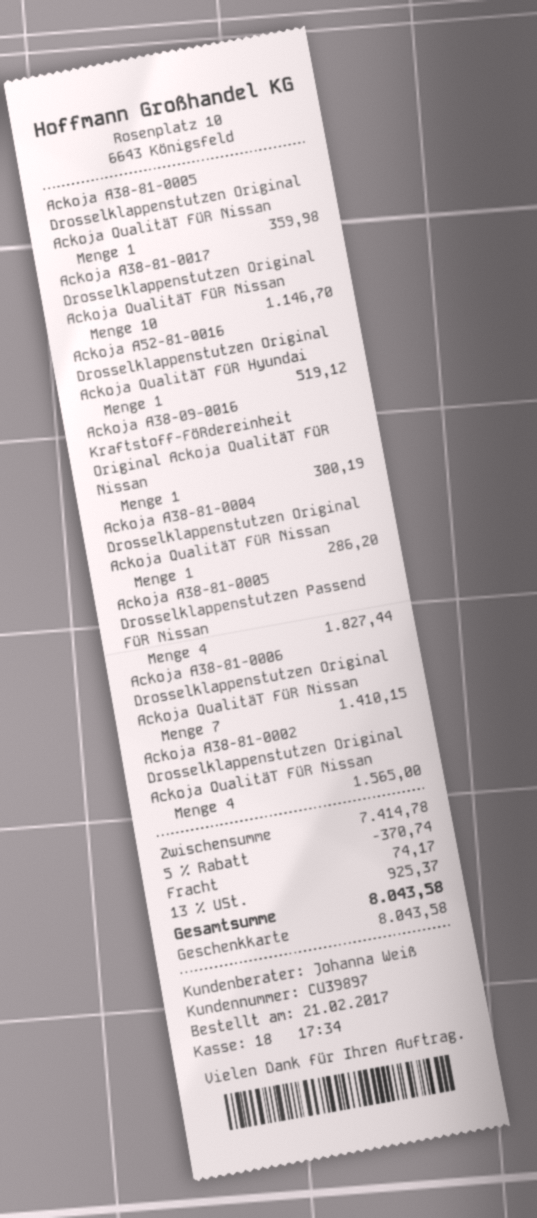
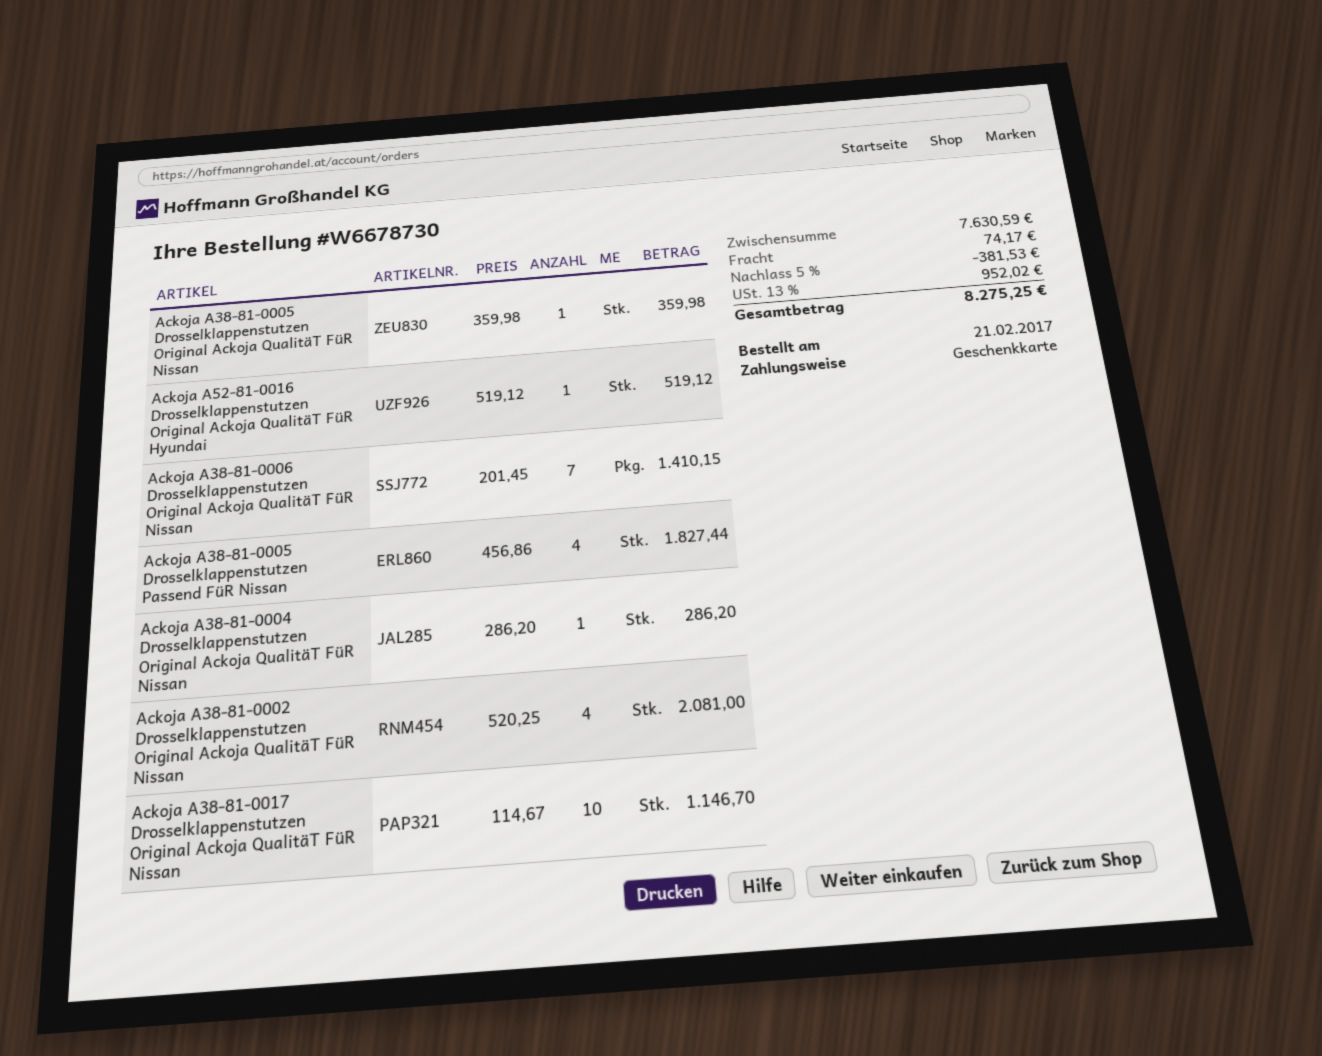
Ackoja A38-09-0016 Kraftstoff-FöRdereinheit Original Ackoja QualitäT FüR Nissan: 1 for 300.19 -> none
Ackoja A38-81-0002 Drosselklappenstutzen Original Ackoja QualitäT FüR Nissan: 4 for 1565.00 -> 4 for 2081.00
subtotal: 7414.78 -> 7630.59
discount: 5% = 370.74 -> 5% = 381.53
tax: 13% = 925.37 -> 13% = 952.02
total: 8043.58 -> 8275.25

